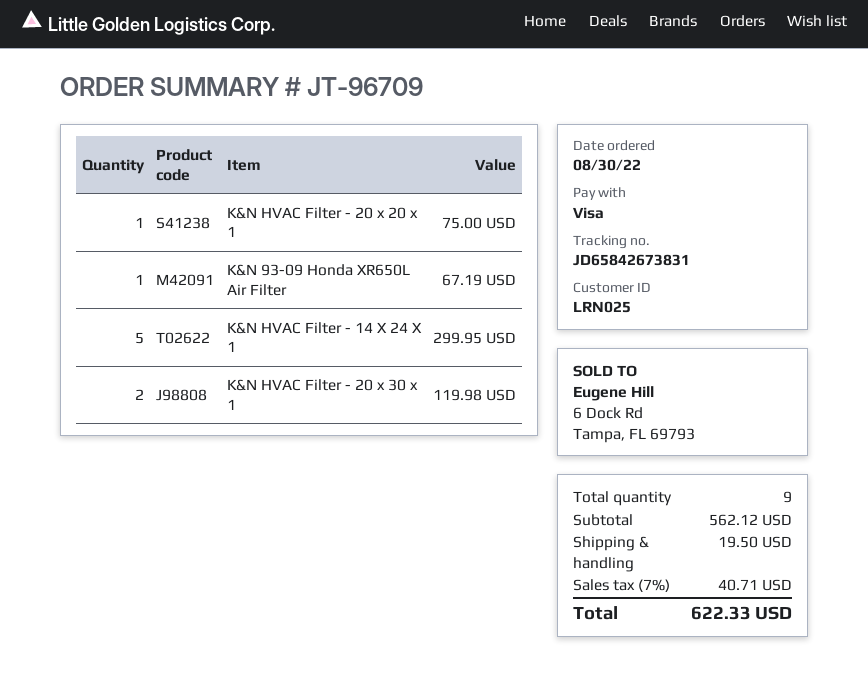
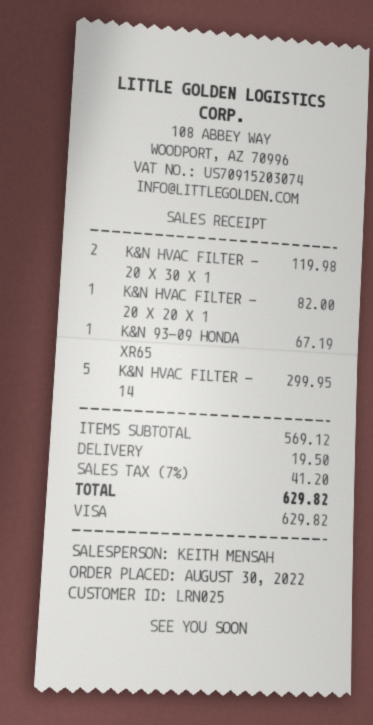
K&N HVAC Filter - 20 x 20 x 1: 1 for 75.00 -> 1 for 82.00
subtotal: 562.12 -> 569.12
tax: 7% = 40.71 -> 7% = 41.20
total: 622.33 -> 629.82

